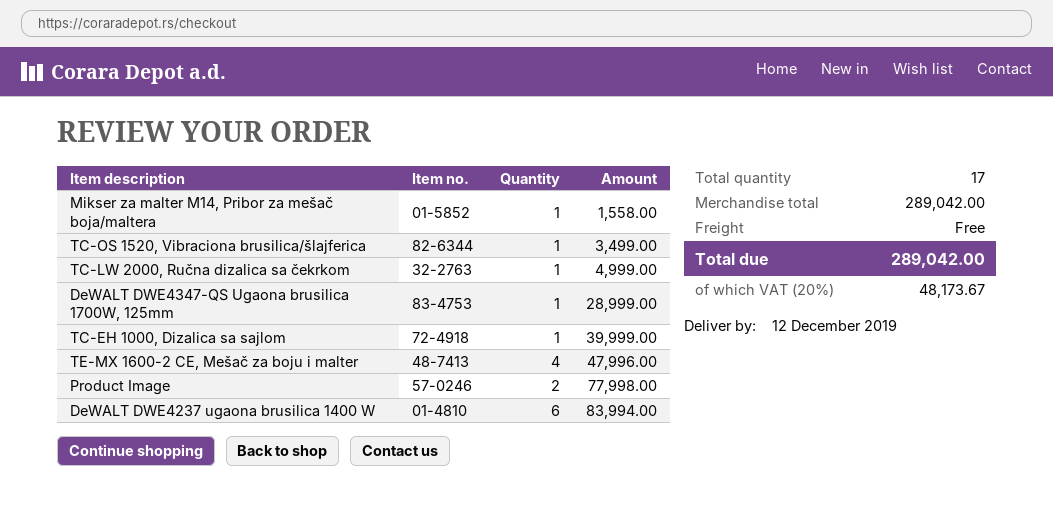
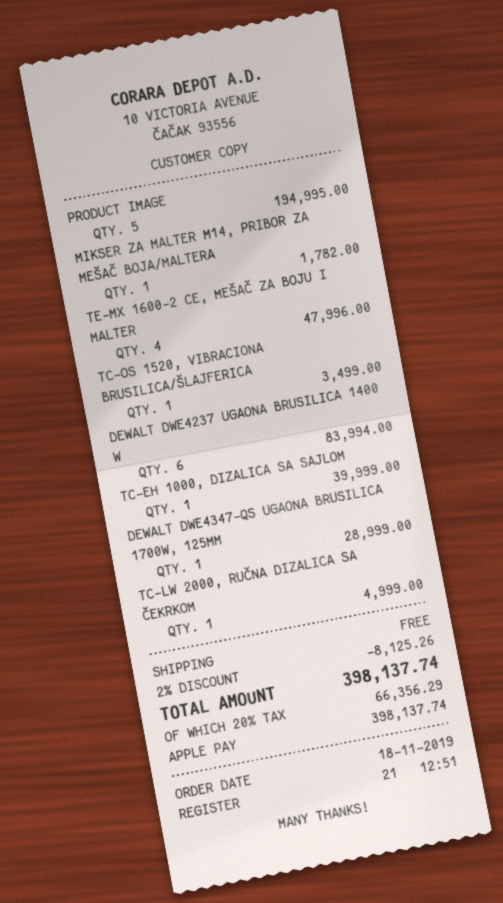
Mikser za malter M14, Pribor za mešač boja/maltera: 1 for 1558.00 -> 1 for 1782.00
Product Image: 2 for 77998.00 -> 5 for 194995.00
discount: none -> 2% = 8125.26
tax: 20% = 48173.67 -> 20% = 66356.29
total: 289042.00 -> 398137.74

